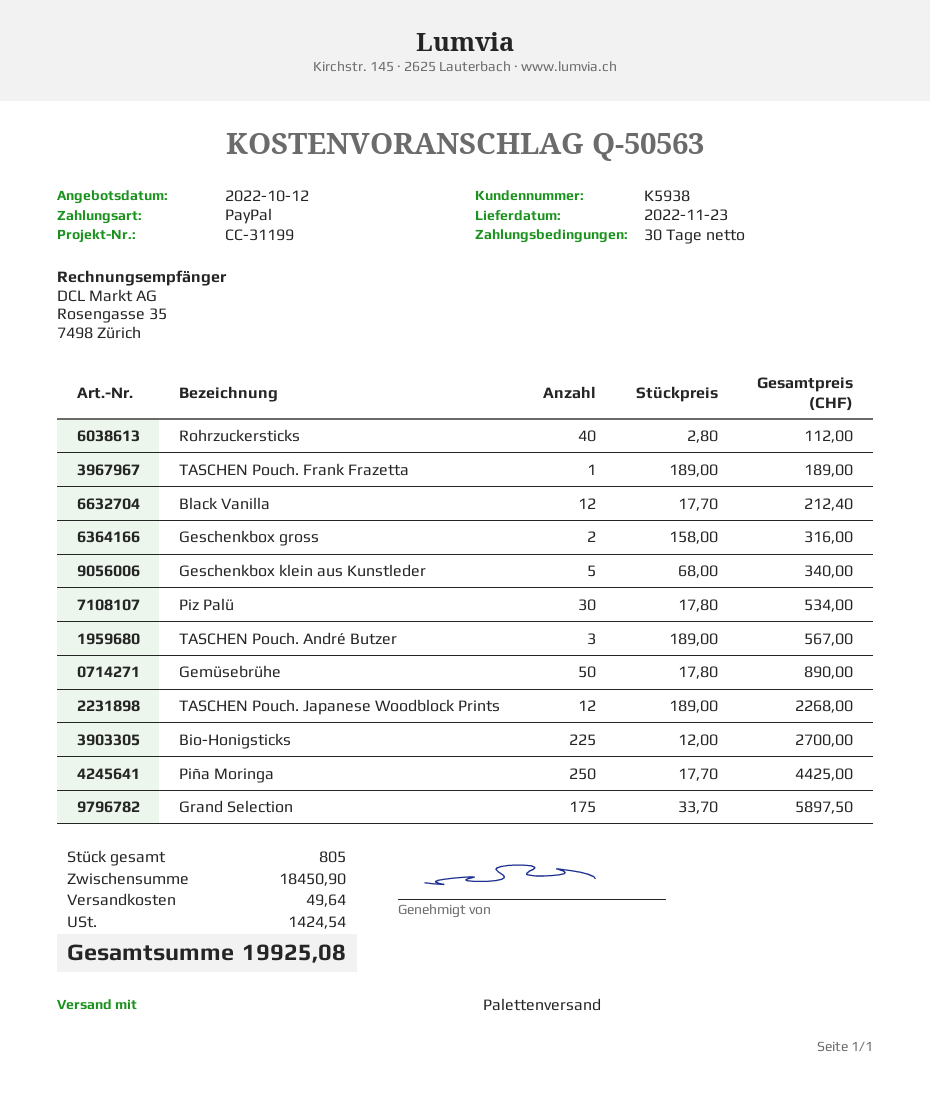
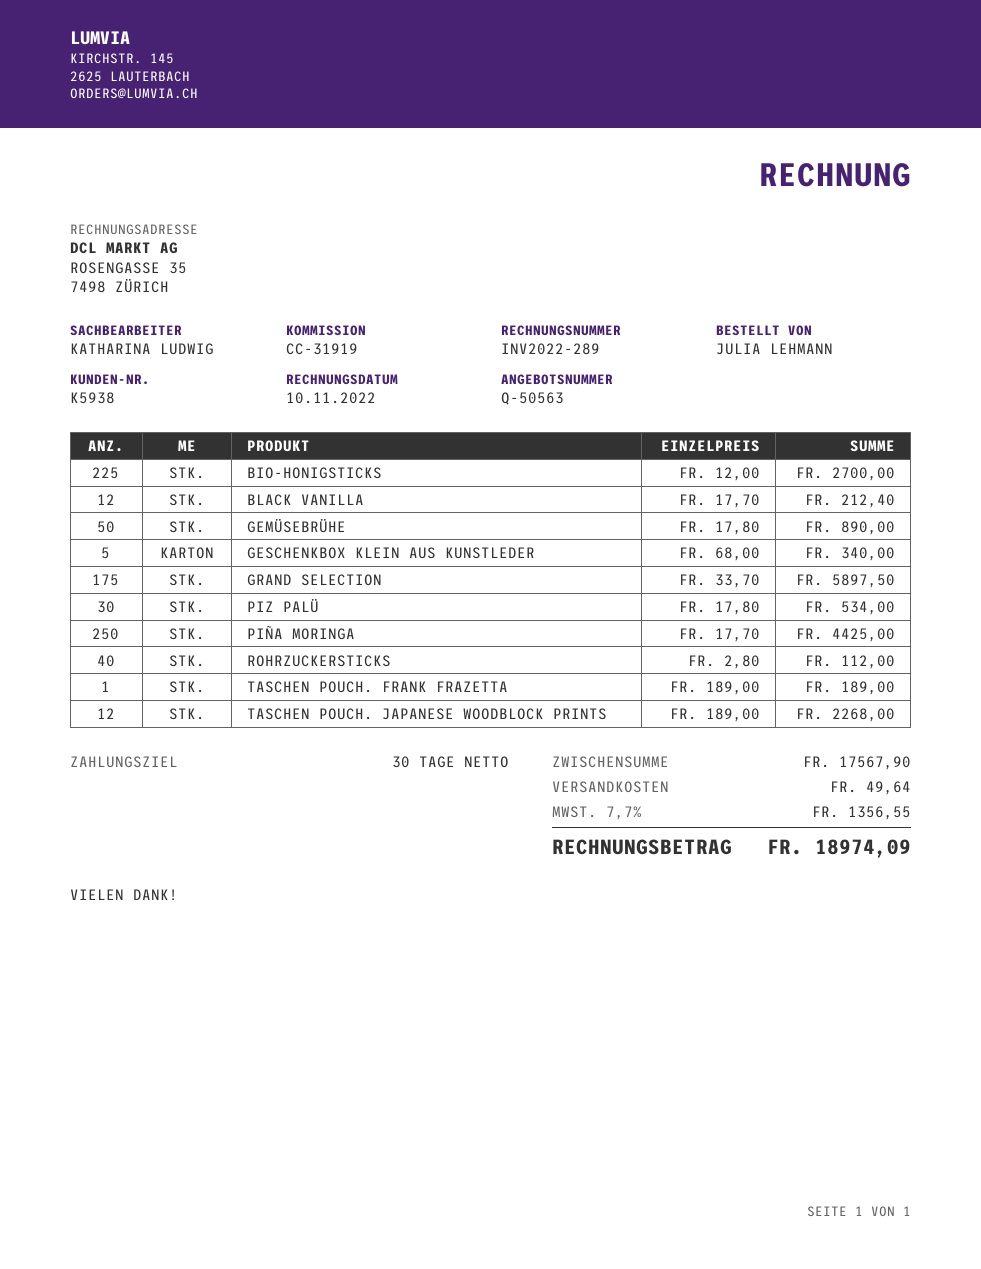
reference: CC-31199 -> CC-31919
Geschenkbox gross: 2 x 158.00 = 316.00 -> none
TASCHEN Pouch. André Butzer: 3 x 189.00 = 567.00 -> none
subtotal: 18450.90 -> 17567.90
tax: 1424.54 -> 1356.55
total: 19925.08 -> 18974.09

